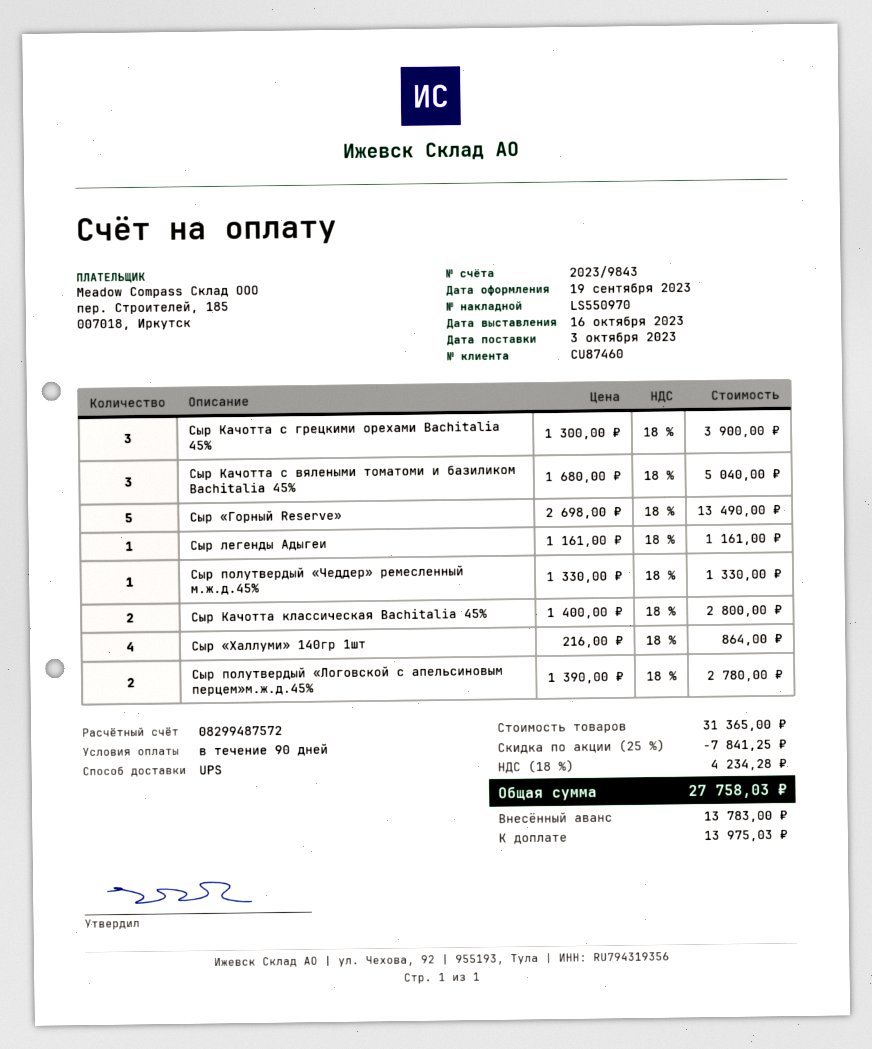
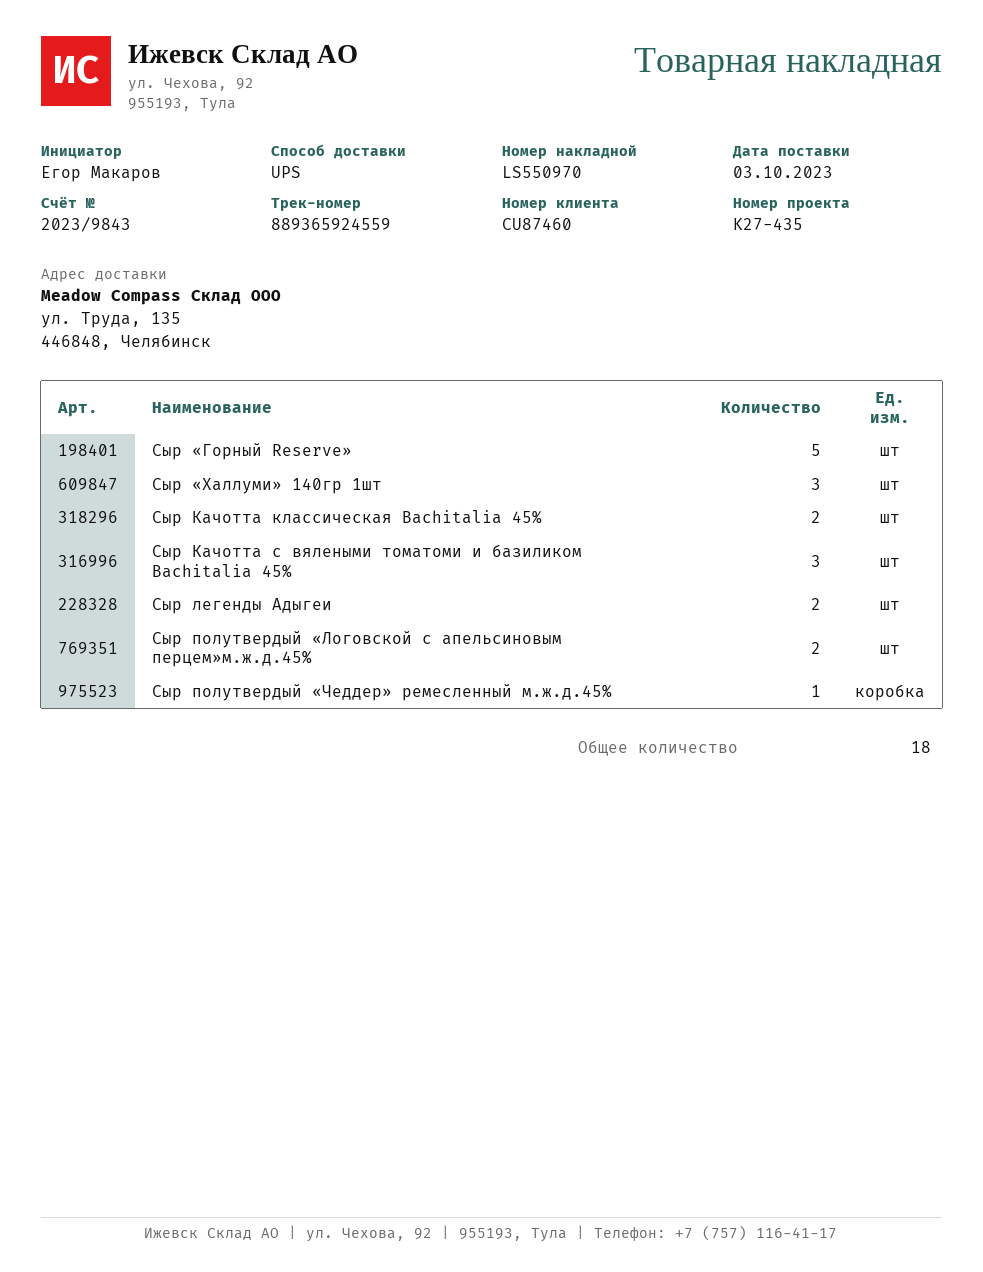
Сыр Качотта с грецкими орехами Bachitalia 45%: 3 -> none
Сыр легенды Адыгеи: 1 -> 2
Сыр «Халлуми» 140гр 1шт: 4 -> 3

